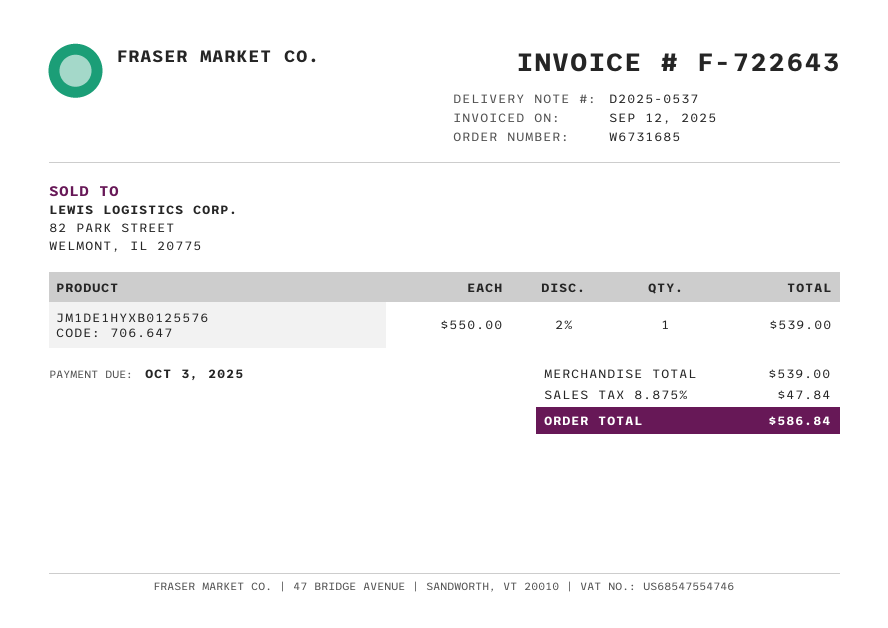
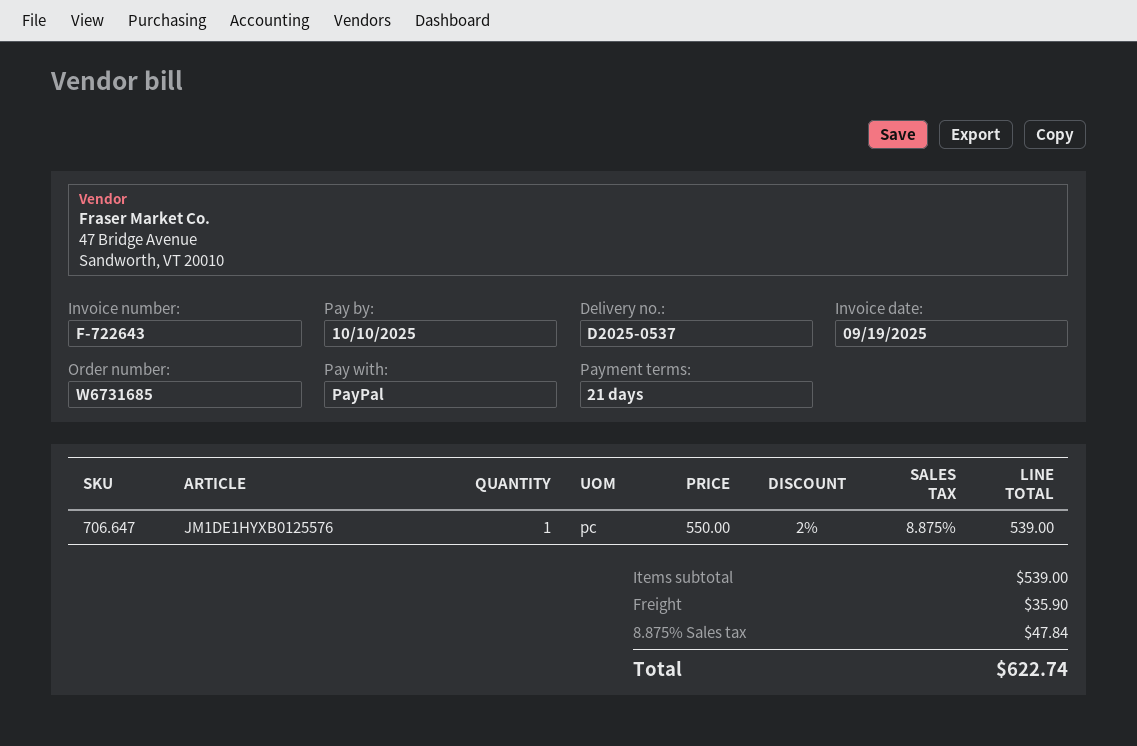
invoice date: 2025-09-12 -> 2025-09-19
due date: 2025-10-03 -> 2025-10-10
shipping: none -> 35.90
total: 586.84 -> 622.74

